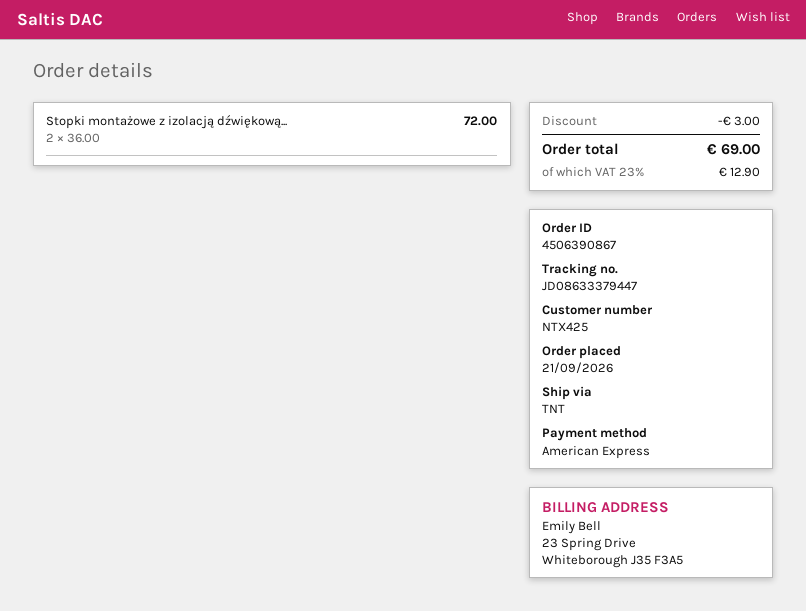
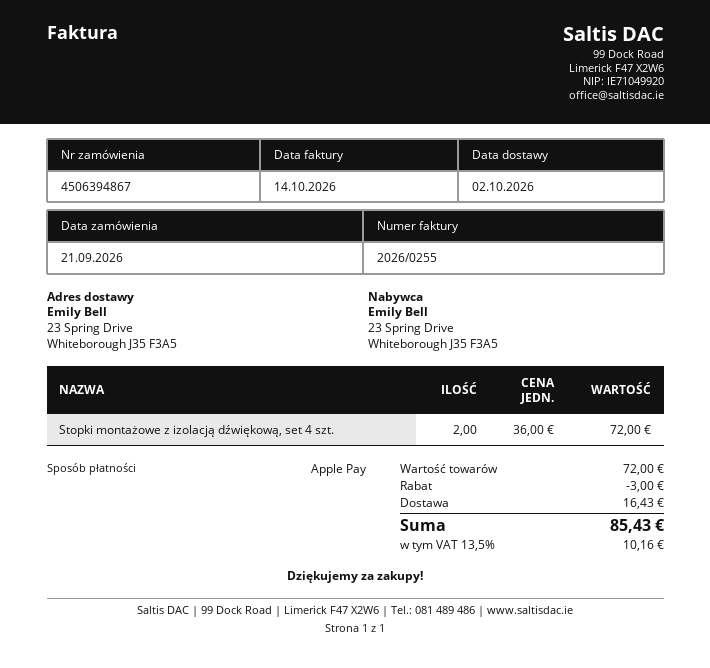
order number: 4506390867 -> 4506394867
payment method: American Express -> Apple Pay
shipping: none -> 16.43
tax: 23% = 12.90 -> 13.5% = 10.16
total: 69.00 -> 85.43

